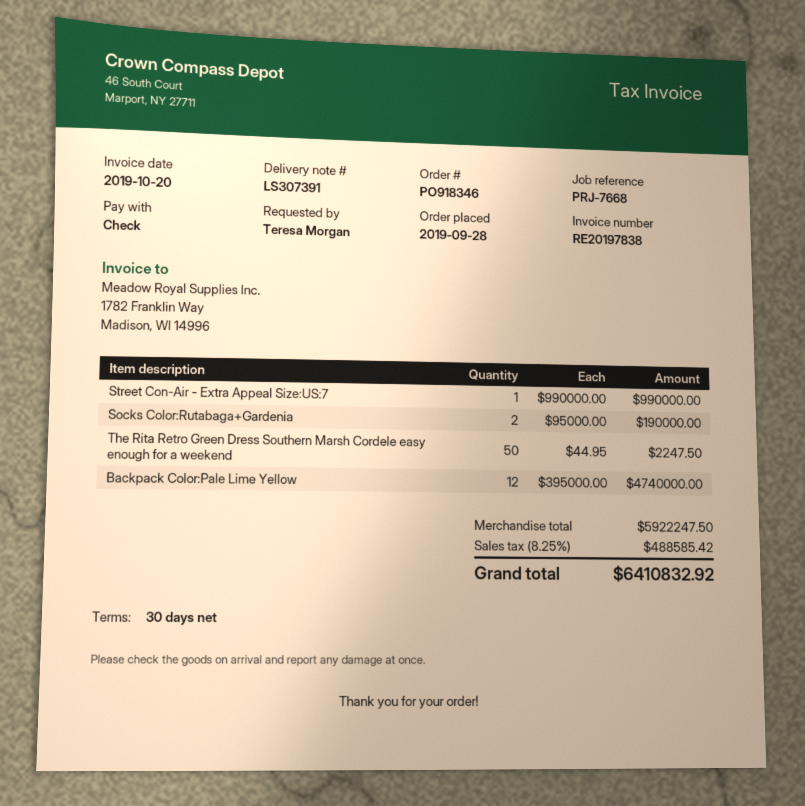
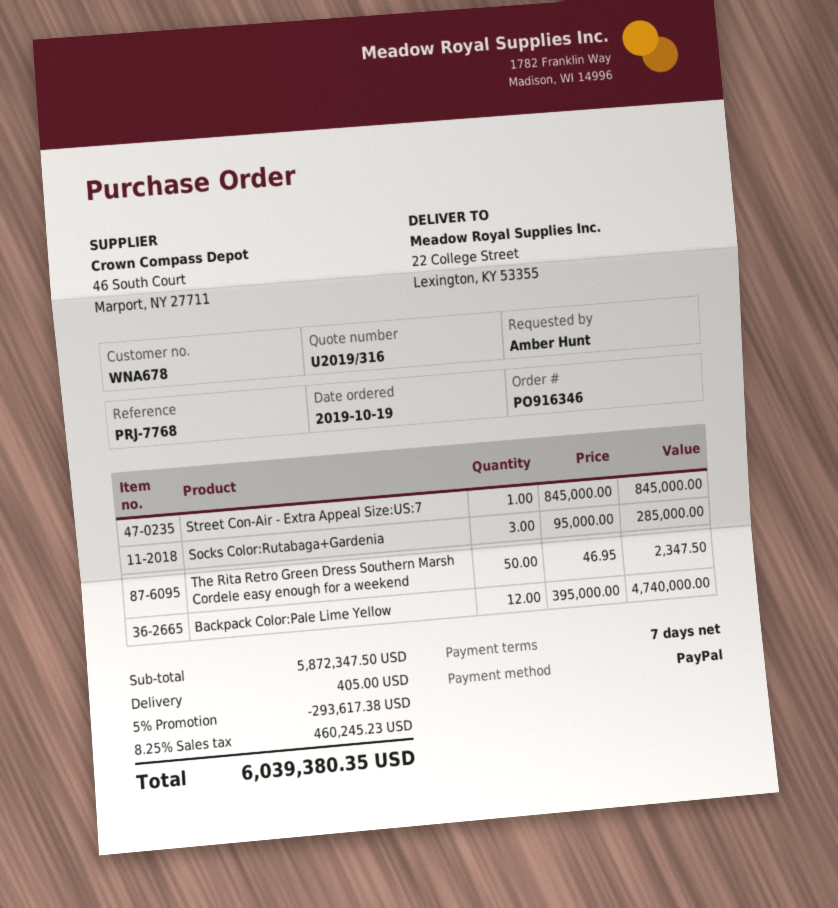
order number: PO918346 -> PO916346
order date: 2019-09-28 -> 2019-10-19
payment terms: 30 days -> 7 days
reference: PRJ-7668 -> PRJ-7768
ordered by: Teresa Morgan -> Amber Hunt
payment method: cheque -> PayPal
Street Con-Air - Extra Appeal Size:US:7: 1 x 990000.00 = 990000.00 -> 1 x 845000.00 = 845000.00
Socks Color:Rutabaga+Gardenia: 2 x 95000.00 = 190000.00 -> 3 x 95000.00 = 285000.00
The Rita Retro Green Dress Southern Marsh Cordele easy enough for a weekend: 50 x 44.95 = 2247.50 -> 50 x 46.95 = 2347.50
subtotal: 5922247.50 -> 5872347.50
discount: none -> 5% = 293617.38
shipping: none -> 405.00
tax: 8.25% = 488585.42 -> 8.25% = 460245.23
total: 6410832.92 -> 6039380.35

